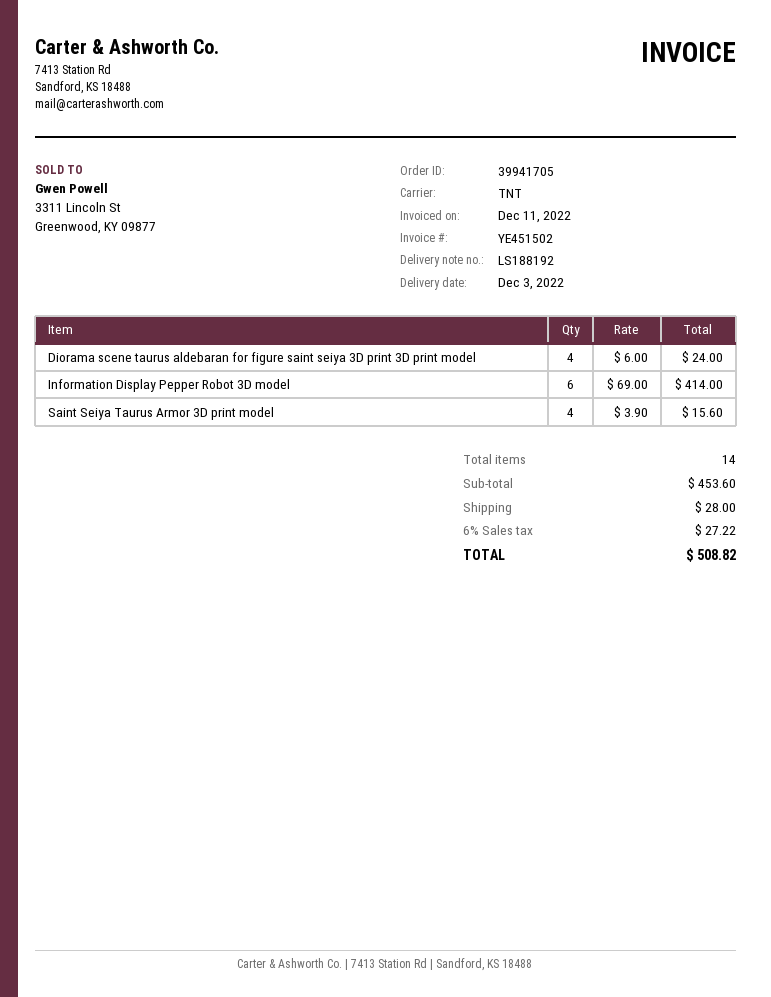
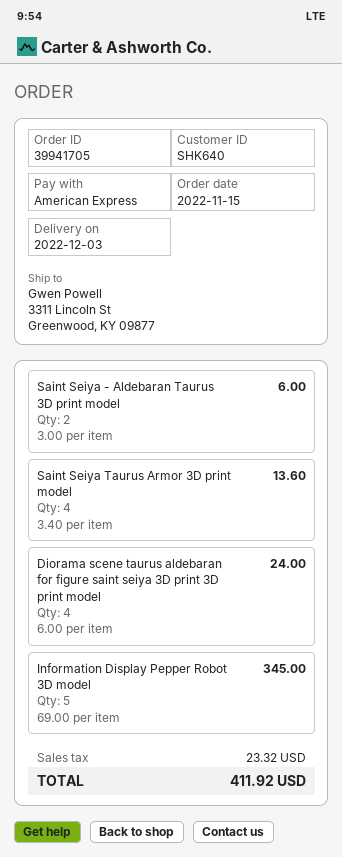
Information Display Pepper Robot 3D model: 6 x 69.00 = 414.00 -> 5 x 69.00 = 345.00
Saint Seiya Taurus Armor 3D print model: 4 x 3.90 = 15.60 -> 4 x 3.40 = 13.60
Saint Seiya - Aldebaran Taurus 3D print model: none -> 2 x 3.00 = 6.00
shipping: 28.00 -> none
tax: 27.22 -> 23.32
total: 508.82 -> 411.92

